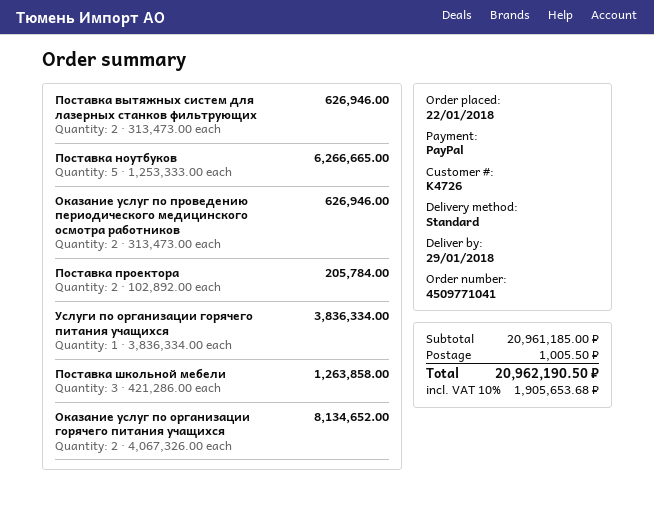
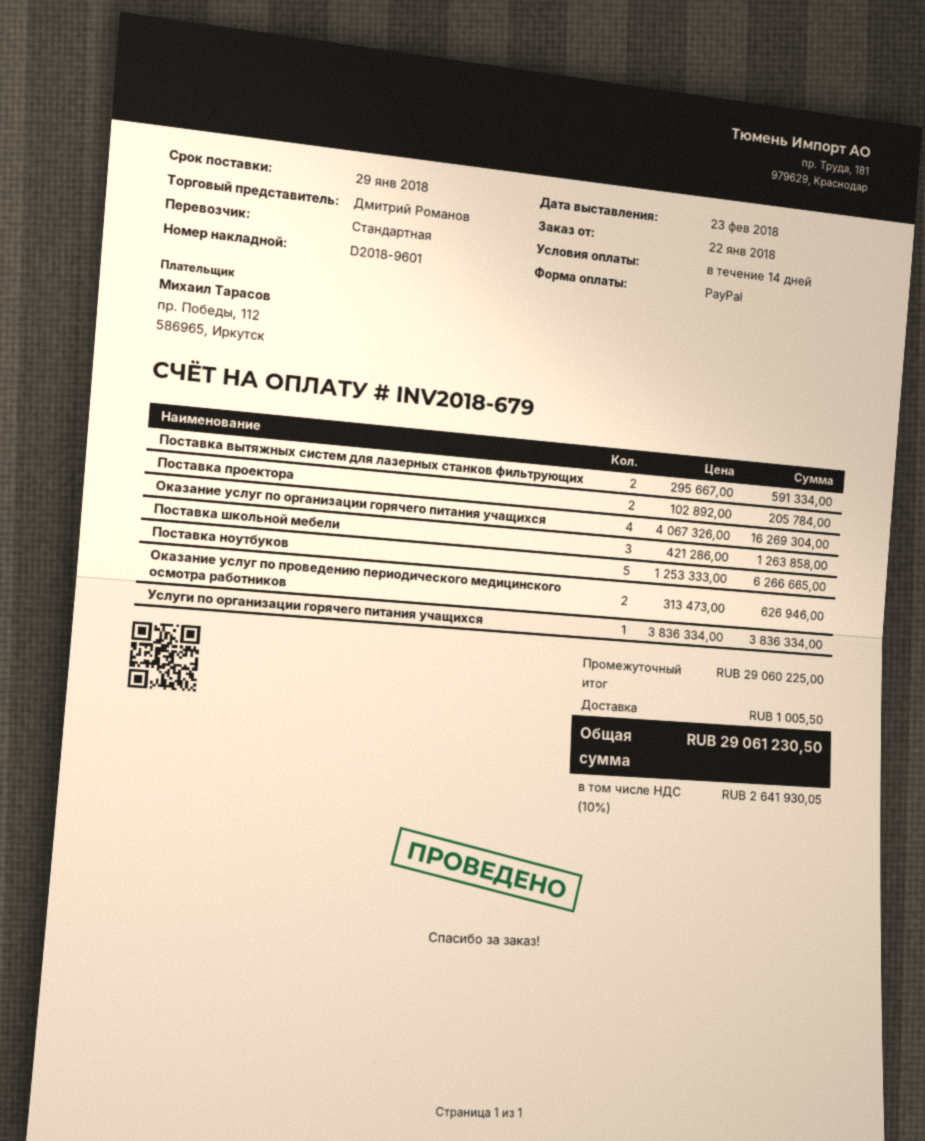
Поставка вытяжных систем для лазерных станков фильтрующих: 2 x 313473.00 = 626946.00 -> 2 x 295667.00 = 591334.00
Оказание услуг по организации горячего питания учащихся: 2 x 4067326.00 = 8134652.00 -> 4 x 4067326.00 = 16269304.00
subtotal: 20961185.00 -> 29060225.00
tax: 10% = 1905653.68 -> 10% = 2641930.05
total: 20962190.50 -> 29061230.50

